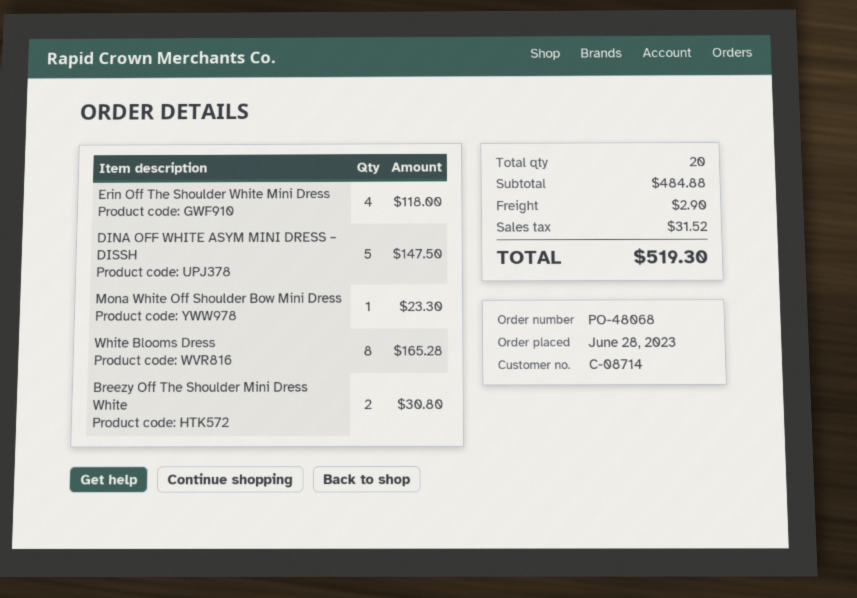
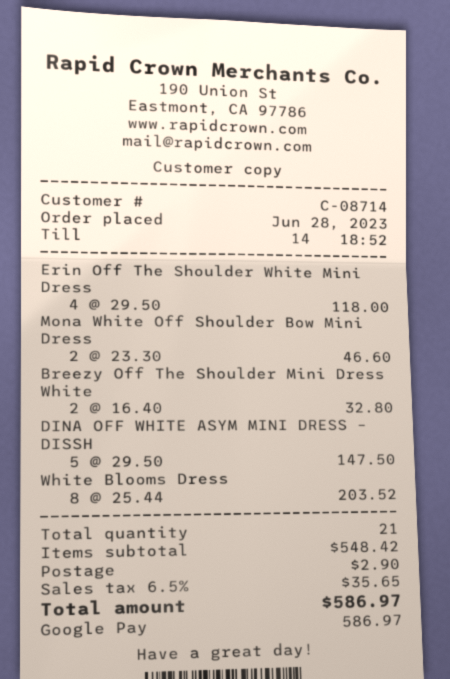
Mona White Off Shoulder Bow Mini Dress: 1 for 23.30 -> 2 for 46.60
White Blooms Dress: 8 for 165.28 -> 8 for 203.52
Breezy Off The Shoulder Mini Dress White: 2 for 30.80 -> 2 for 32.80
total quantity: 20 -> 21
subtotal: 484.88 -> 548.42
tax: 31.52 -> 35.65
total: 519.30 -> 586.97

